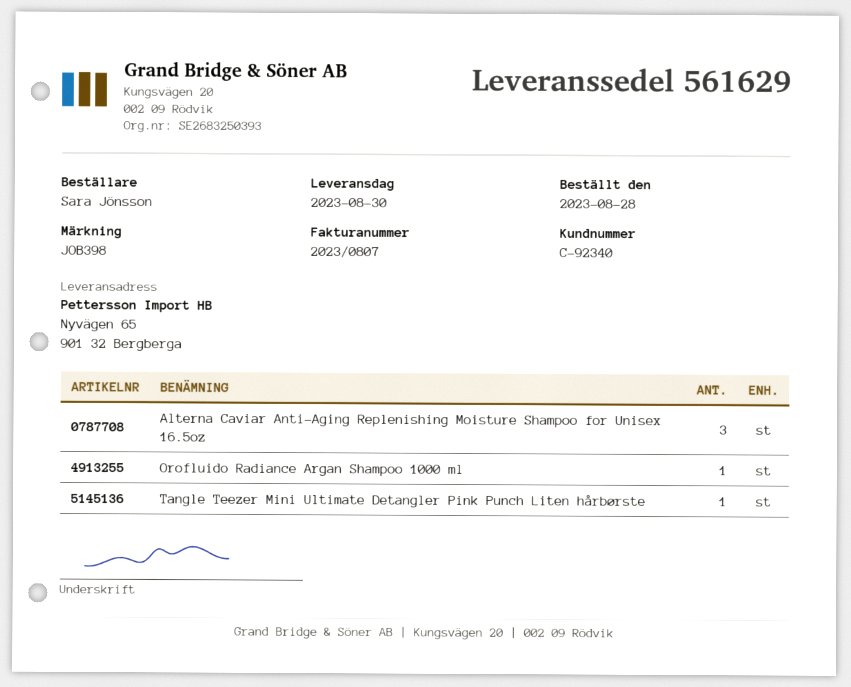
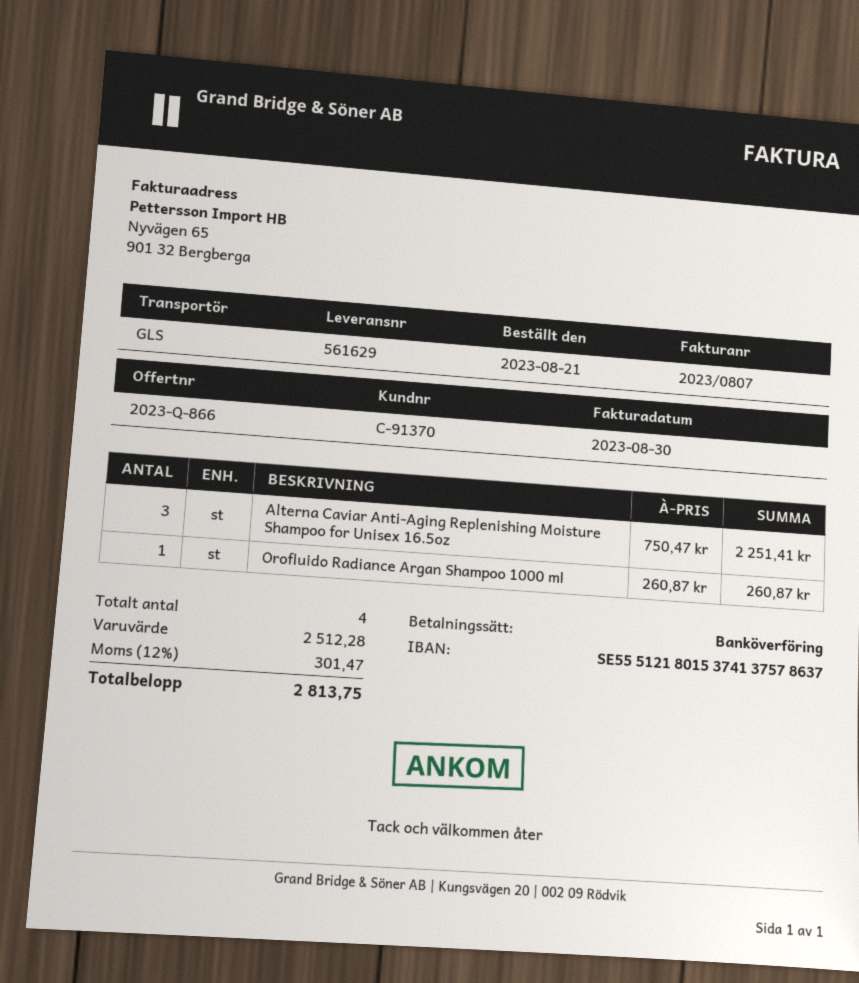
order date: 2023-08-28 -> 2023-08-21
customer number: C-92340 -> C-91370
Tangle Teezer Mini Ultimate Detangler Pink Punch Liten hårbørste: 1 -> none

